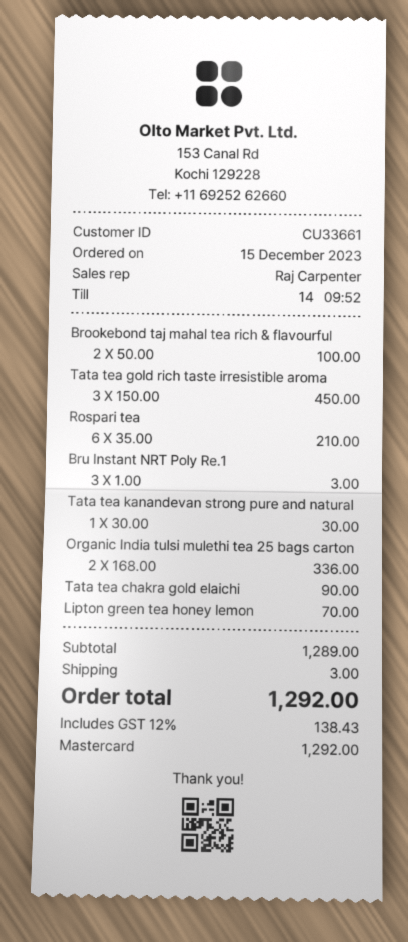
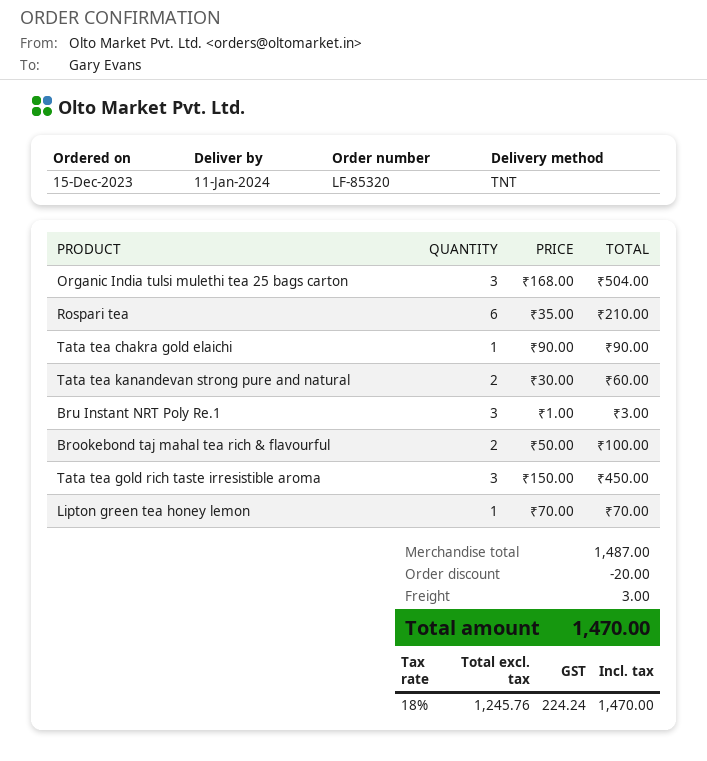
Tata tea kanandevan strong pure and natural: 1 x 30.00 = 30.00 -> 2 x 30.00 = 60.00
Organic India tulsi mulethi tea 25 bags carton: 2 x 168.00 = 336.00 -> 3 x 168.00 = 504.00
subtotal: 1289.00 -> 1487.00
discount: none -> 20.00
tax: 12% = 138.43 -> 18% = 224.24
total: 1292.00 -> 1470.00

